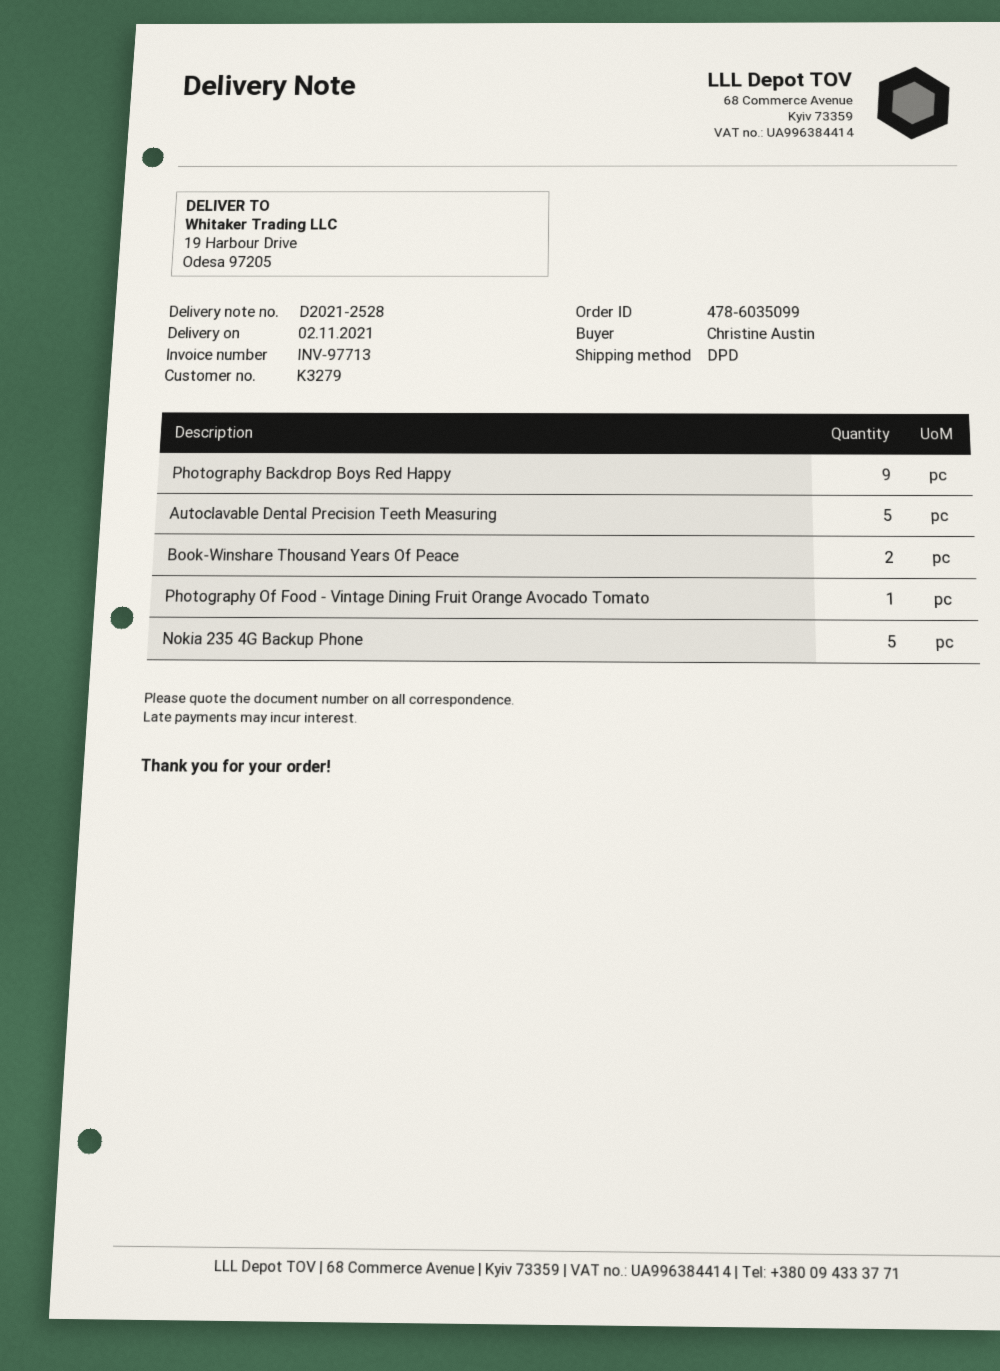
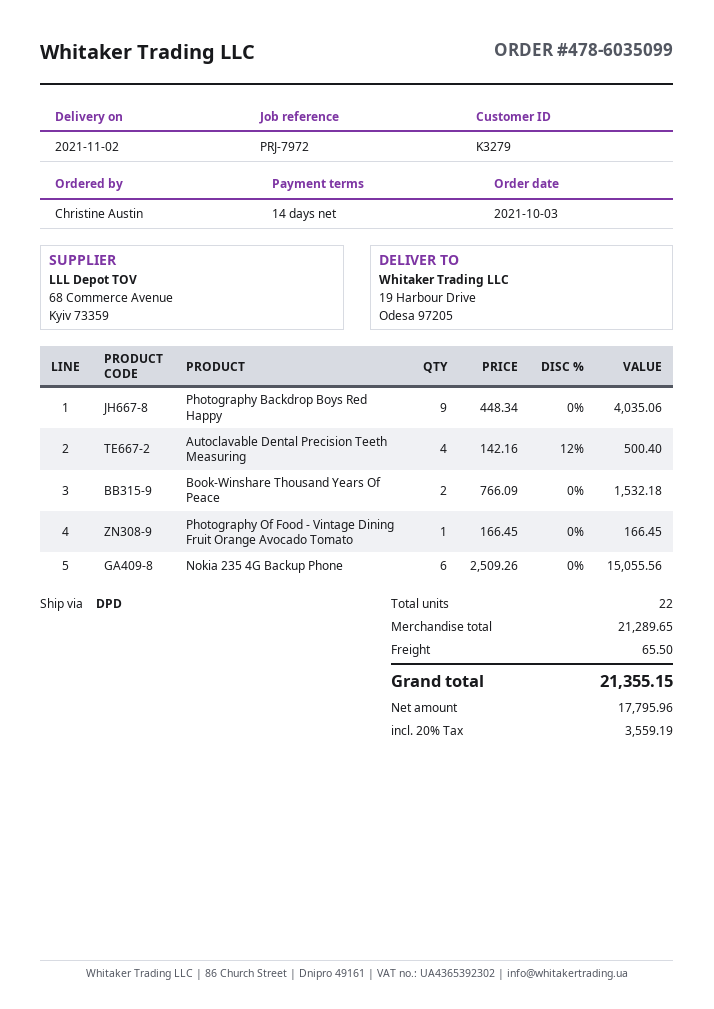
Autoclavable Dental Precision Teeth Measuring: 5 -> 4
Nokia 235 4G Backup Phone: 5 -> 6

